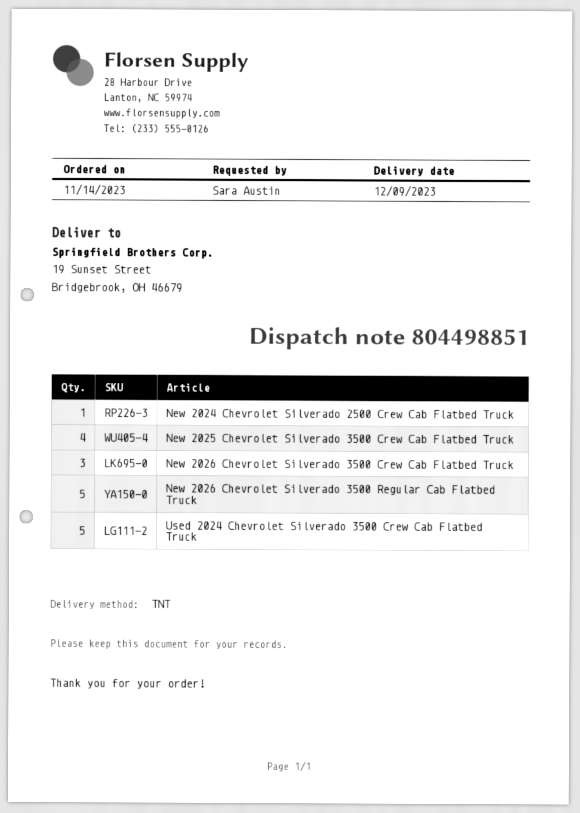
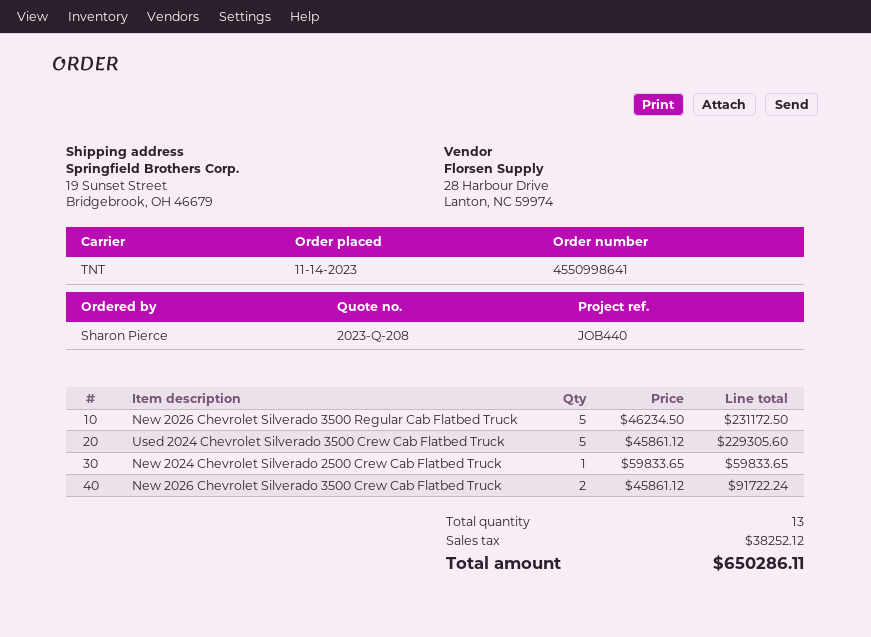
ordered by: Sara Austin -> Sharon Pierce
New 2025 Chevrolet Silverado 3500 Crew Cab Flatbed Truck: 4 -> none
New 2026 Chevrolet Silverado 3500 Crew Cab Flatbed Truck: 3 -> 2

